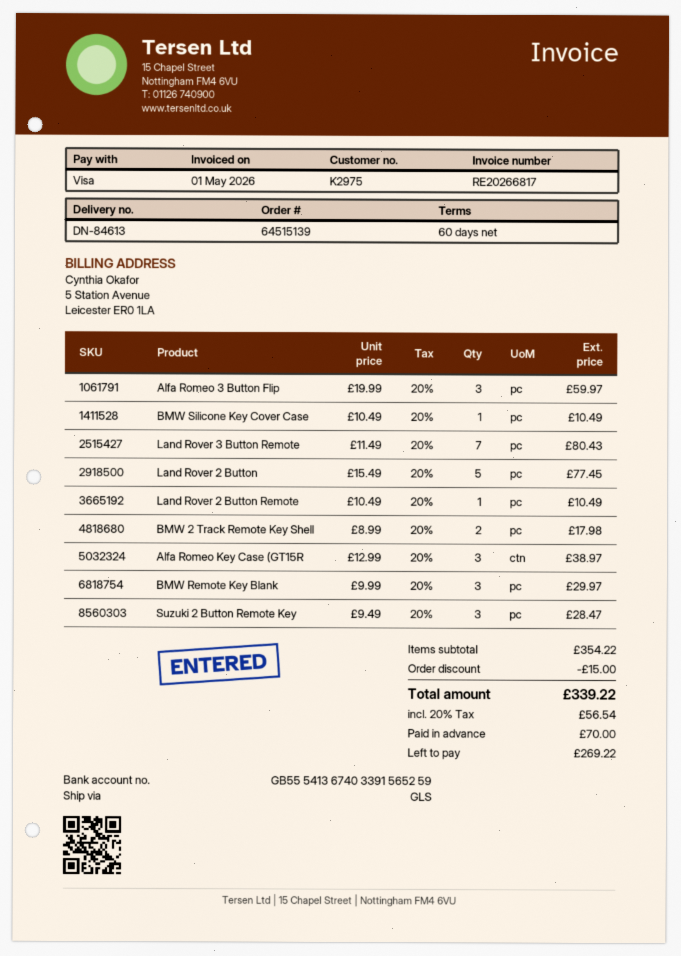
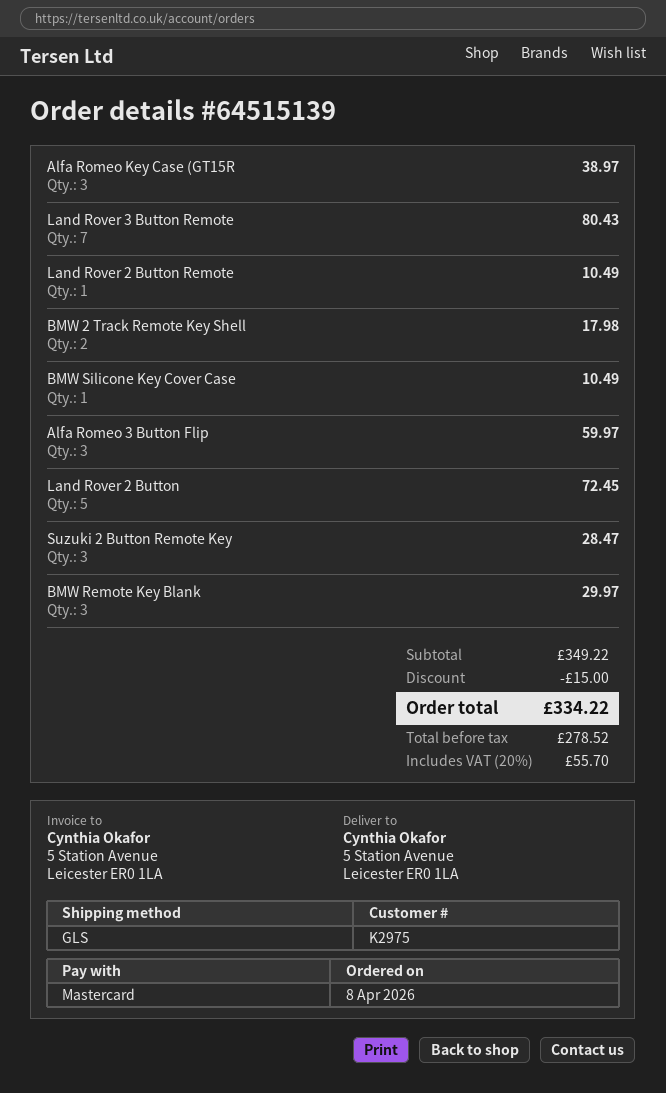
payment method: Visa -> Mastercard
Land Rover 2 Button: 5 for 77.45 -> 5 for 72.45
subtotal: 354.22 -> 349.22
tax: 20% = 56.54 -> 20% = 55.70
total: 339.22 -> 334.22

